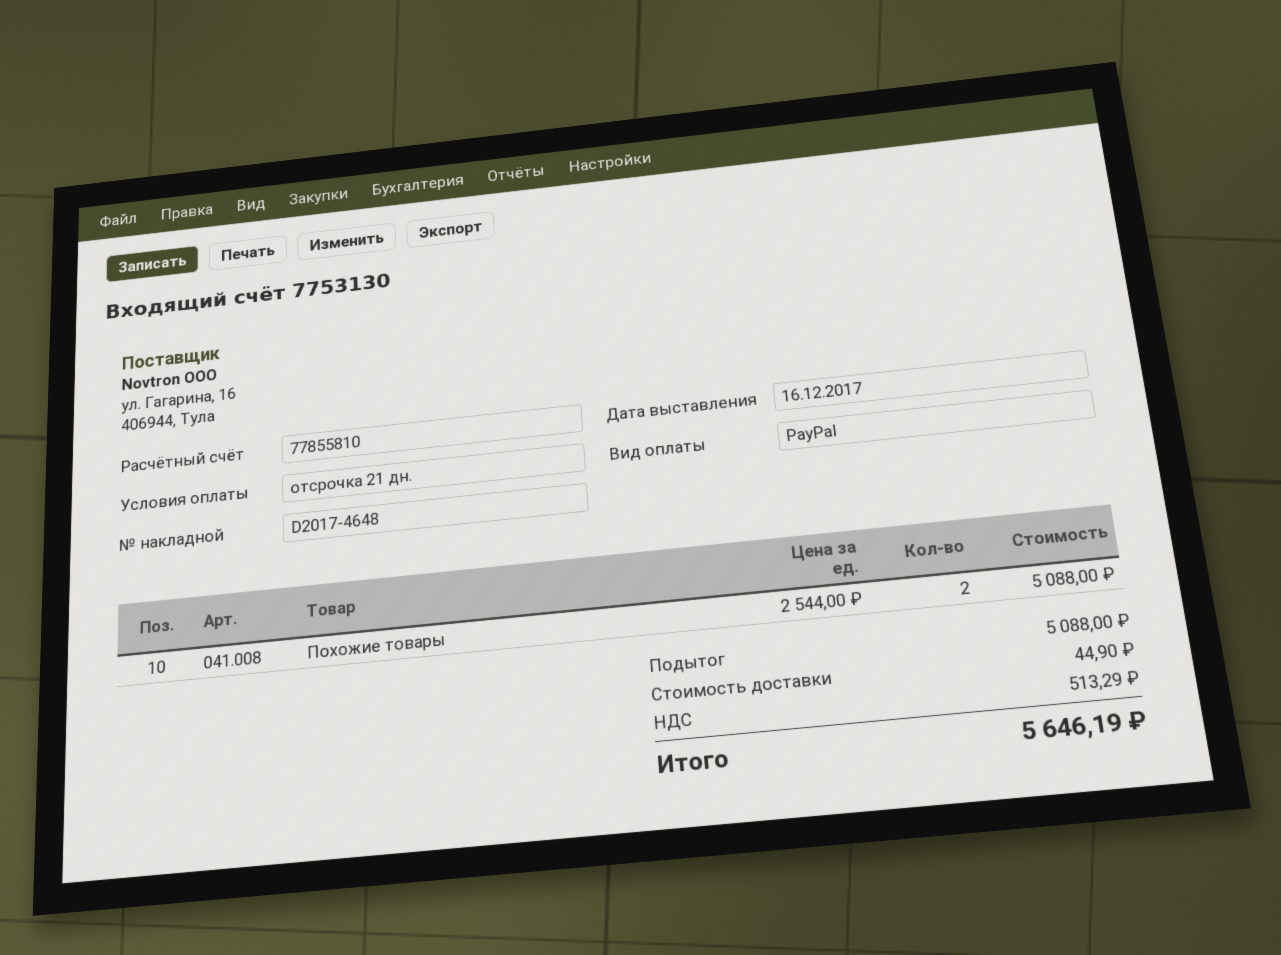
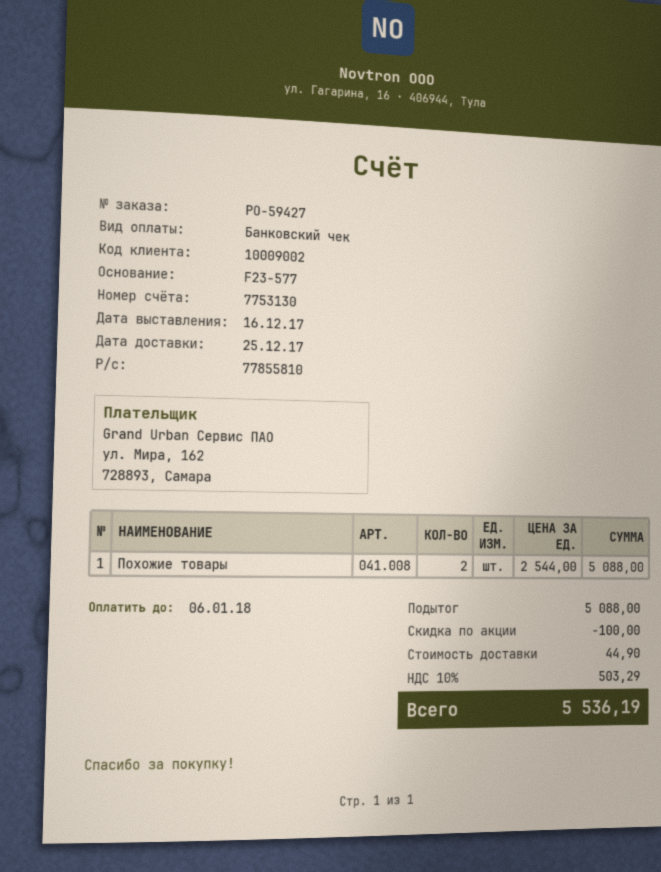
payment method: PayPal -> cheque
discount: none -> 100.00
tax: 513.29 -> 503.29
total: 5646.19 -> 5536.19

